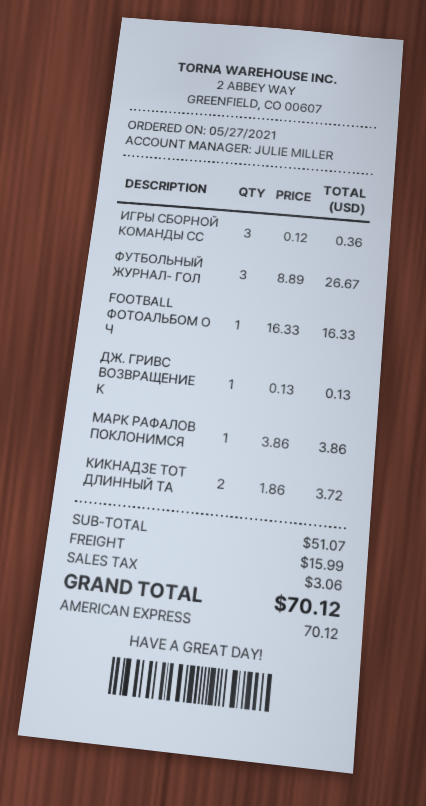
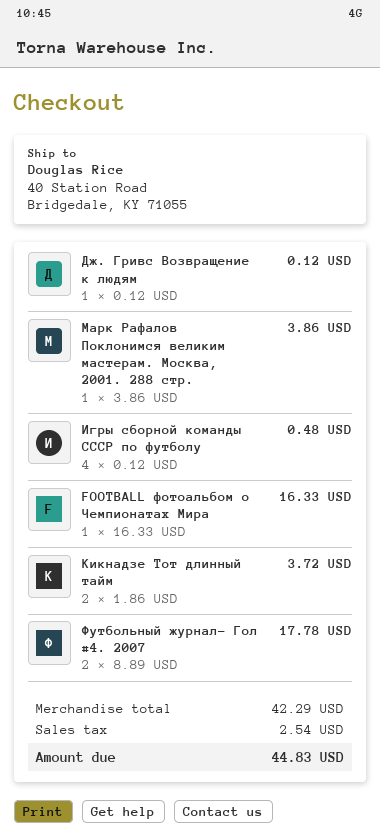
ИГРЫ СБОРНОЙ КОМАНДЫ СС: 3 x 0.12 = 0.36 -> 4 x 0.12 = 0.48
ФУТБОЛЬНЫЙ ЖУРНАЛ- ГОЛ: 3 x 8.89 = 26.67 -> 2 x 8.89 = 17.78
ДЖ. ГРИВС ВОЗВРАЩЕНИЕ К: 1 x 0.13 = 0.13 -> 1 x 0.12 = 0.12
subtotal: 51.07 -> 42.29
shipping: 15.99 -> none
tax: 3.06 -> 2.54
total: 70.12 -> 44.83

